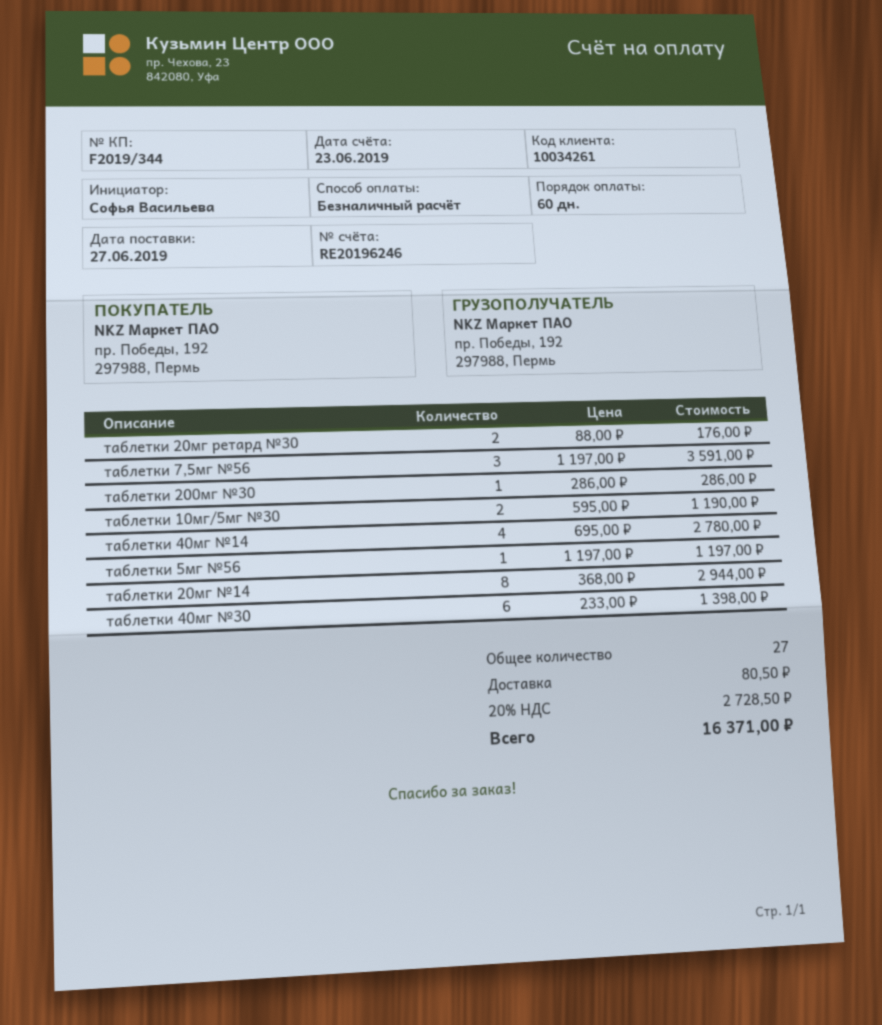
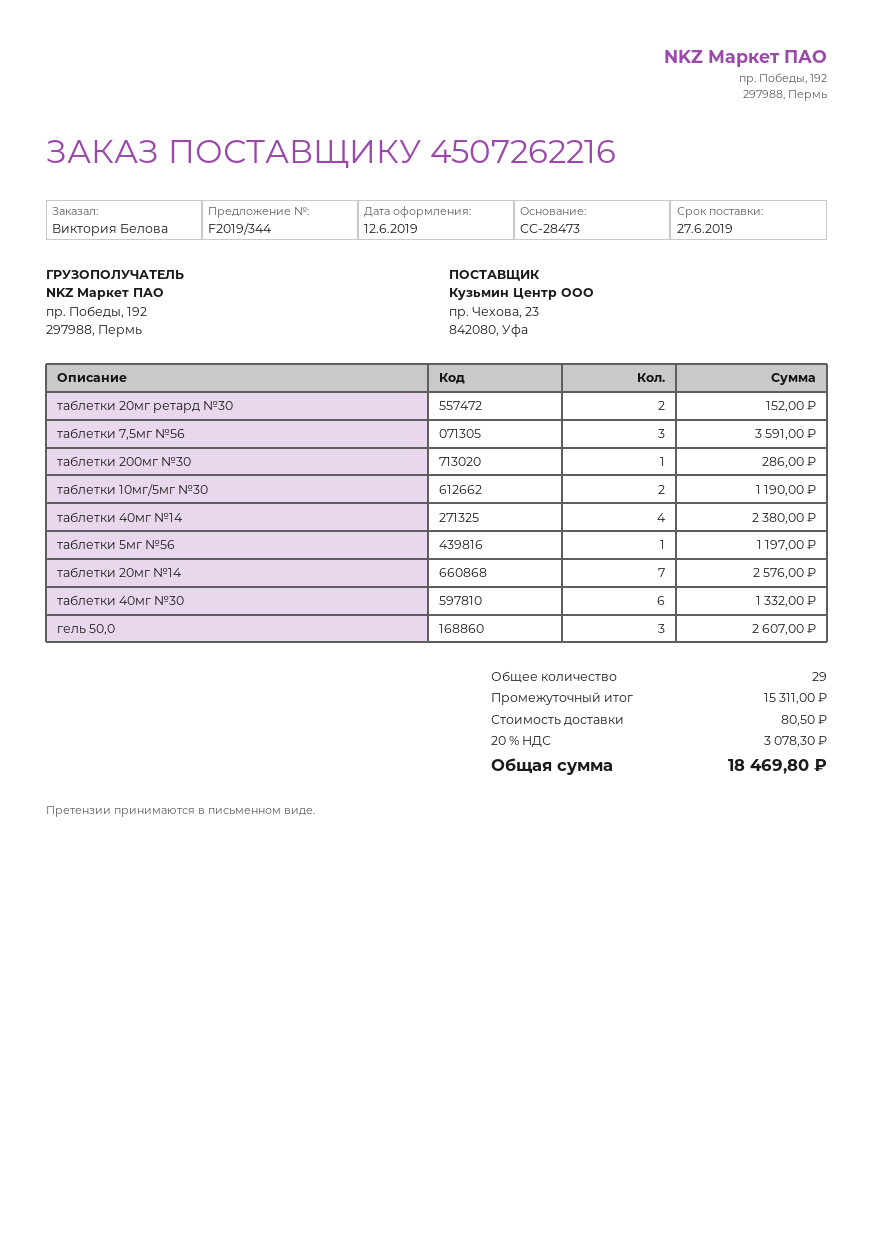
ordered by: Софья Васильева -> Виктория Белова
таблетки 20мг ретард №30: 2 for 176.00 -> 2 for 152.00
таблетки 40мг №14: 4 for 2780.00 -> 4 for 2380.00
таблетки 20мг №14: 8 for 2944.00 -> 7 for 2576.00
таблетки 40мг №30: 6 for 1398.00 -> 6 for 1332.00
гель 50,0: none -> 3 for 2607.00
total quantity: 27 -> 29
tax: 20% = 2728.50 -> 20% = 3078.30
total: 16371.00 -> 18469.80

